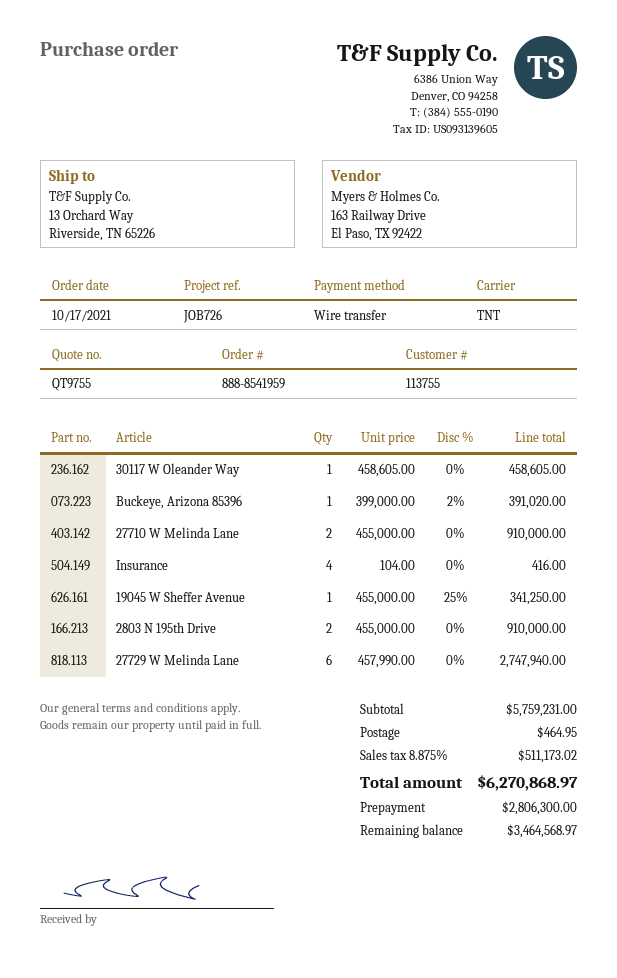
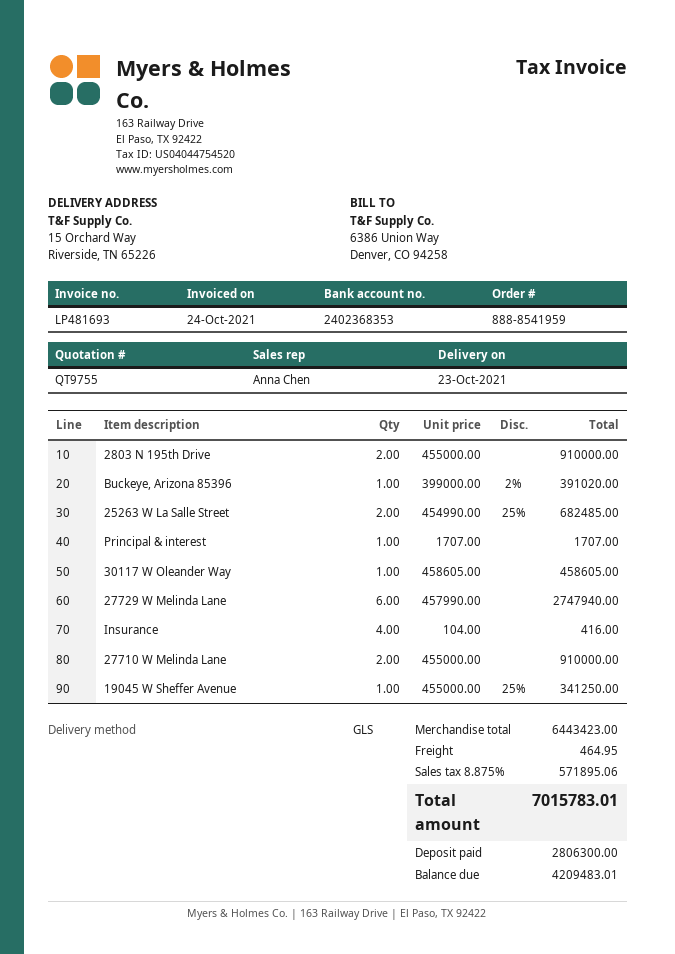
shipping method: TNT -> GLS
ship to: 13 Orchard Way, Riverside, TN 65226 -> 15 Orchard Way, Riverside, TN 65226
25263 W La Salle Street: none -> 2 x 454990.00 - 25% = 682485.00
Principal & interest: none -> 1 x 1707.00 = 1707.00
subtotal: 5759231.00 -> 6443423.00
tax: 8.875% = 511173.02 -> 8.875% = 571895.06
total: 6270868.97 -> 7015783.01
balance: 3464568.97 -> 4209483.01

